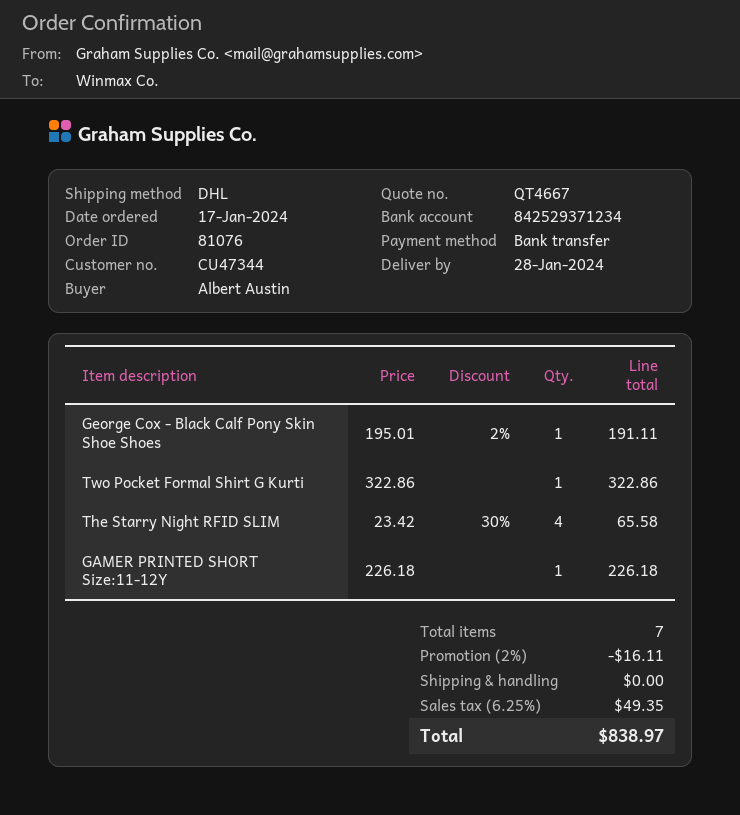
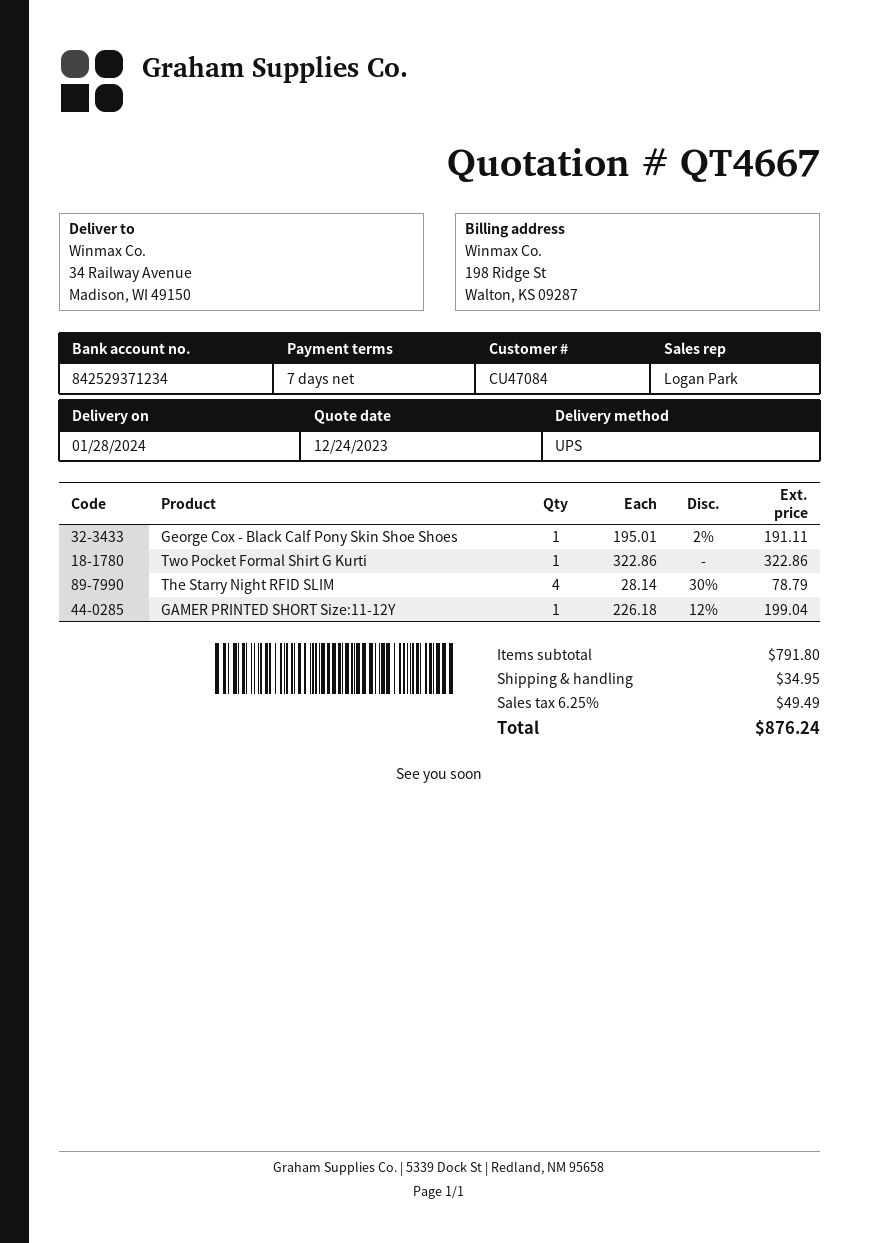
customer number: CU47344 -> CU47084
shipping method: DHL -> UPS
The Starry Night RFID SLIM: 4 x 23.42 - 30% = 65.58 -> 4 x 28.14 - 30% = 78.79
GAMER PRINTED SHORT Size:11-12Y: 1 x 226.18 = 226.18 -> 1 x 226.18 - 12% = 199.04
discount: 2% = 16.11 -> none
shipping: 0.00 -> 34.95
tax: 6.25% = 49.35 -> 6.25% = 49.49
total: 838.97 -> 876.24

